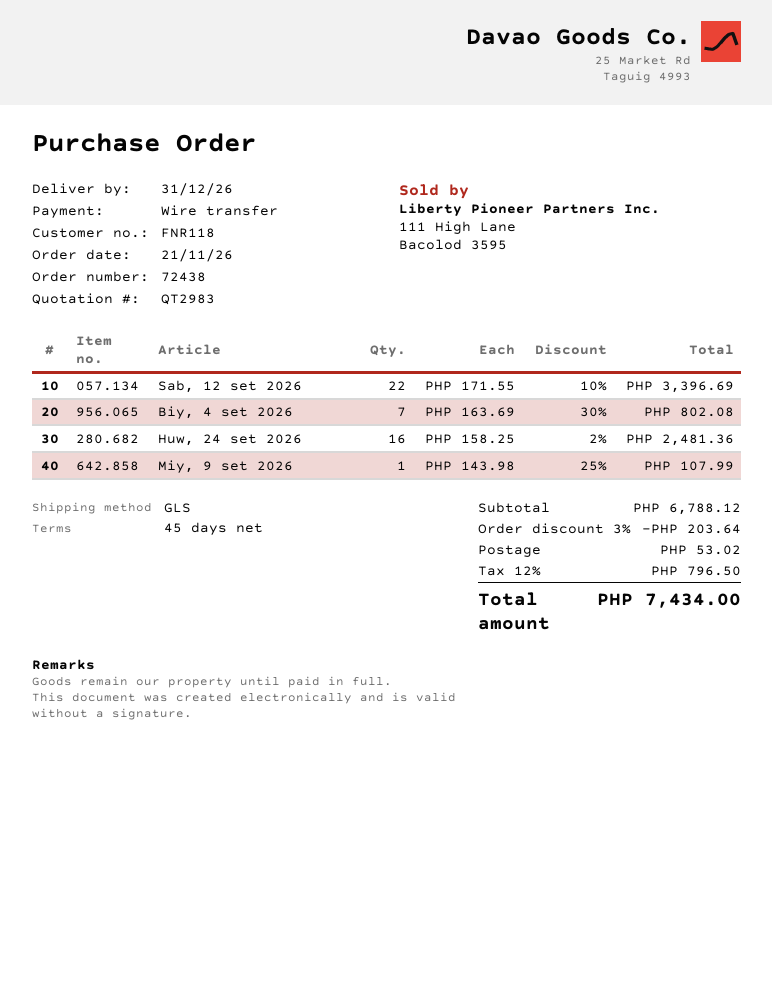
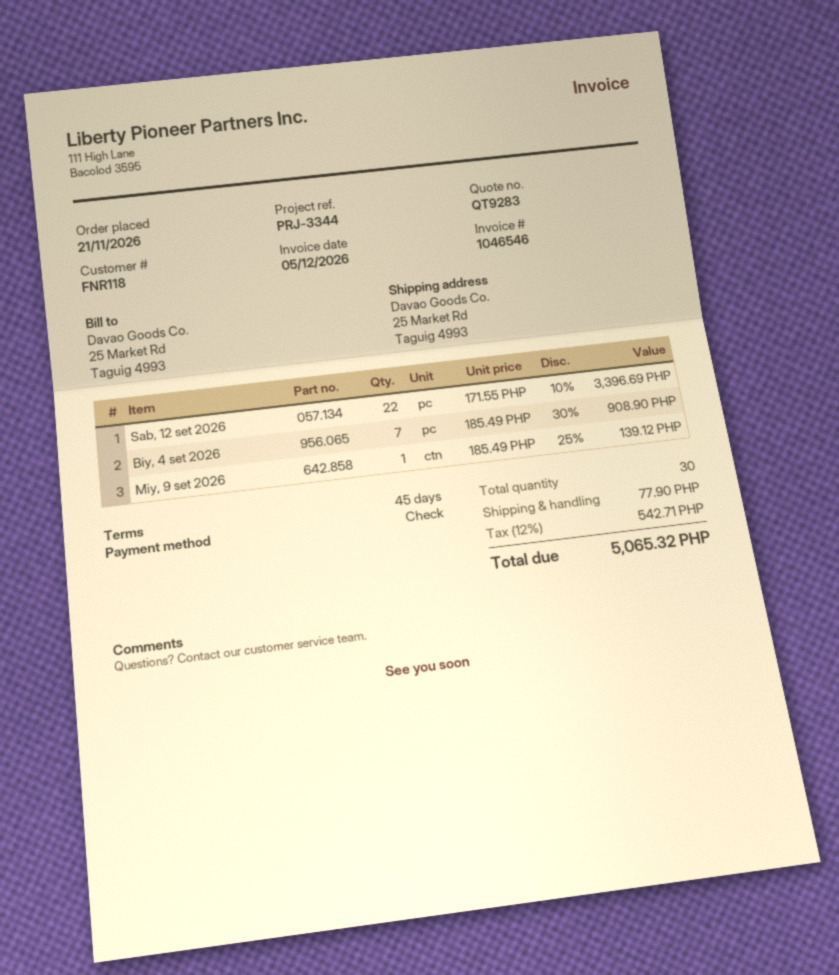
quote number: QT2983 -> QT9283
payment method: bank transfer -> cheque
Biy, 4 set 2026: 7 x 163.69 - 30% = 802.08 -> 7 x 185.49 - 30% = 908.90
Huw, 24 set 2026: 16 x 158.25 - 2% = 2481.36 -> none
Miy, 9 set 2026: 1 x 143.98 - 25% = 107.99 -> 1 x 185.49 - 25% = 139.12
discount: 3% = 203.64 -> none
shipping: 53.02 -> 77.90
tax: 12% = 796.50 -> 12% = 542.71
total: 7434.00 -> 5065.32

